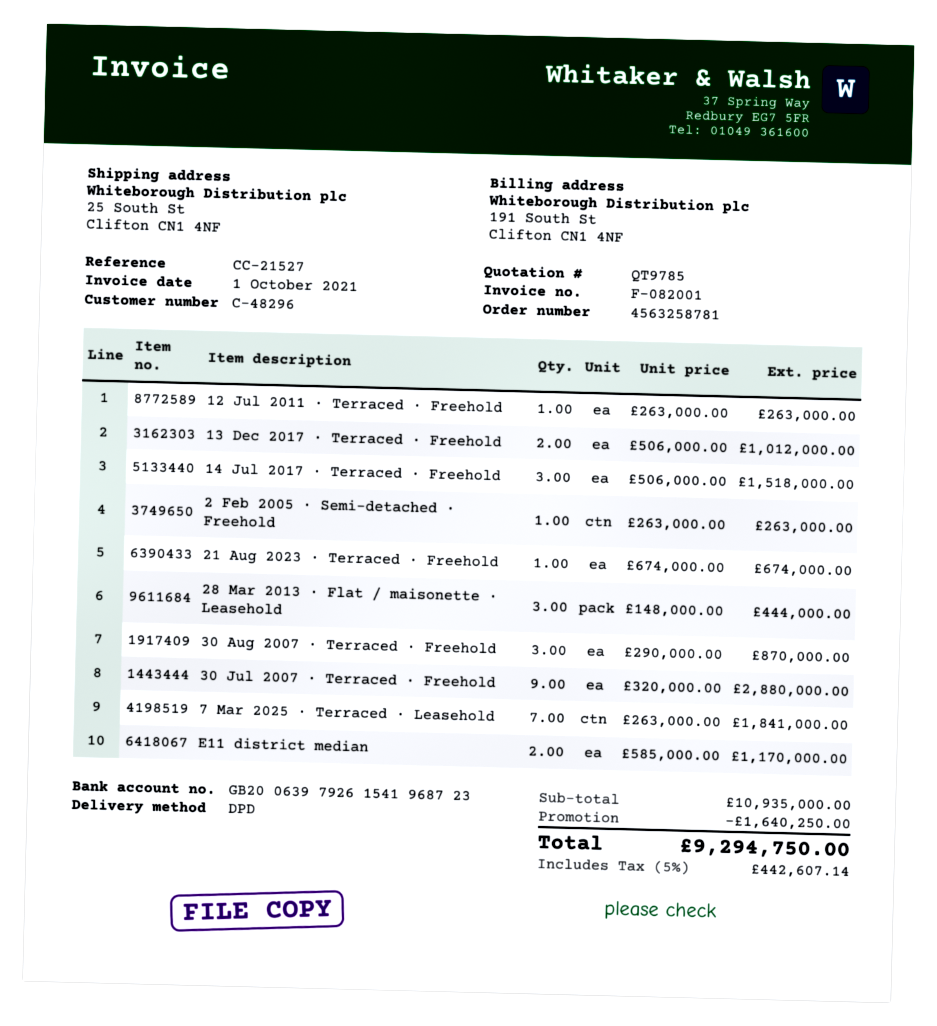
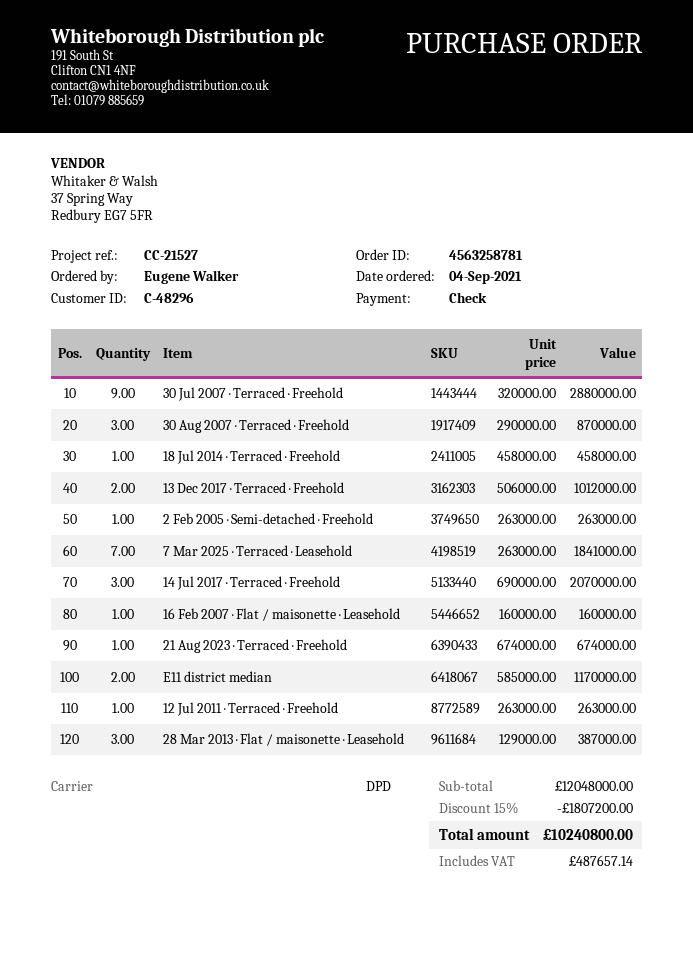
14 Jul 2017 · Terraced · Freehold: 3 x 506000.00 = 1518000.00 -> 3 x 690000.00 = 2070000.00
28 Mar 2013 · Flat / maisonette · Leasehold: 3 x 148000.00 = 444000.00 -> 3 x 129000.00 = 387000.00
18 Jul 2014 · Terraced · Freehold: none -> 1 x 458000.00 = 458000.00
16 Feb 2007 · Flat / maisonette · Leasehold: none -> 1 x 160000.00 = 160000.00
subtotal: 10935000.00 -> 12048000.00
discount: 1640250.00 -> 1807200.00
tax: 442607.14 -> 487657.14
total: 9294750.00 -> 10240800.00

